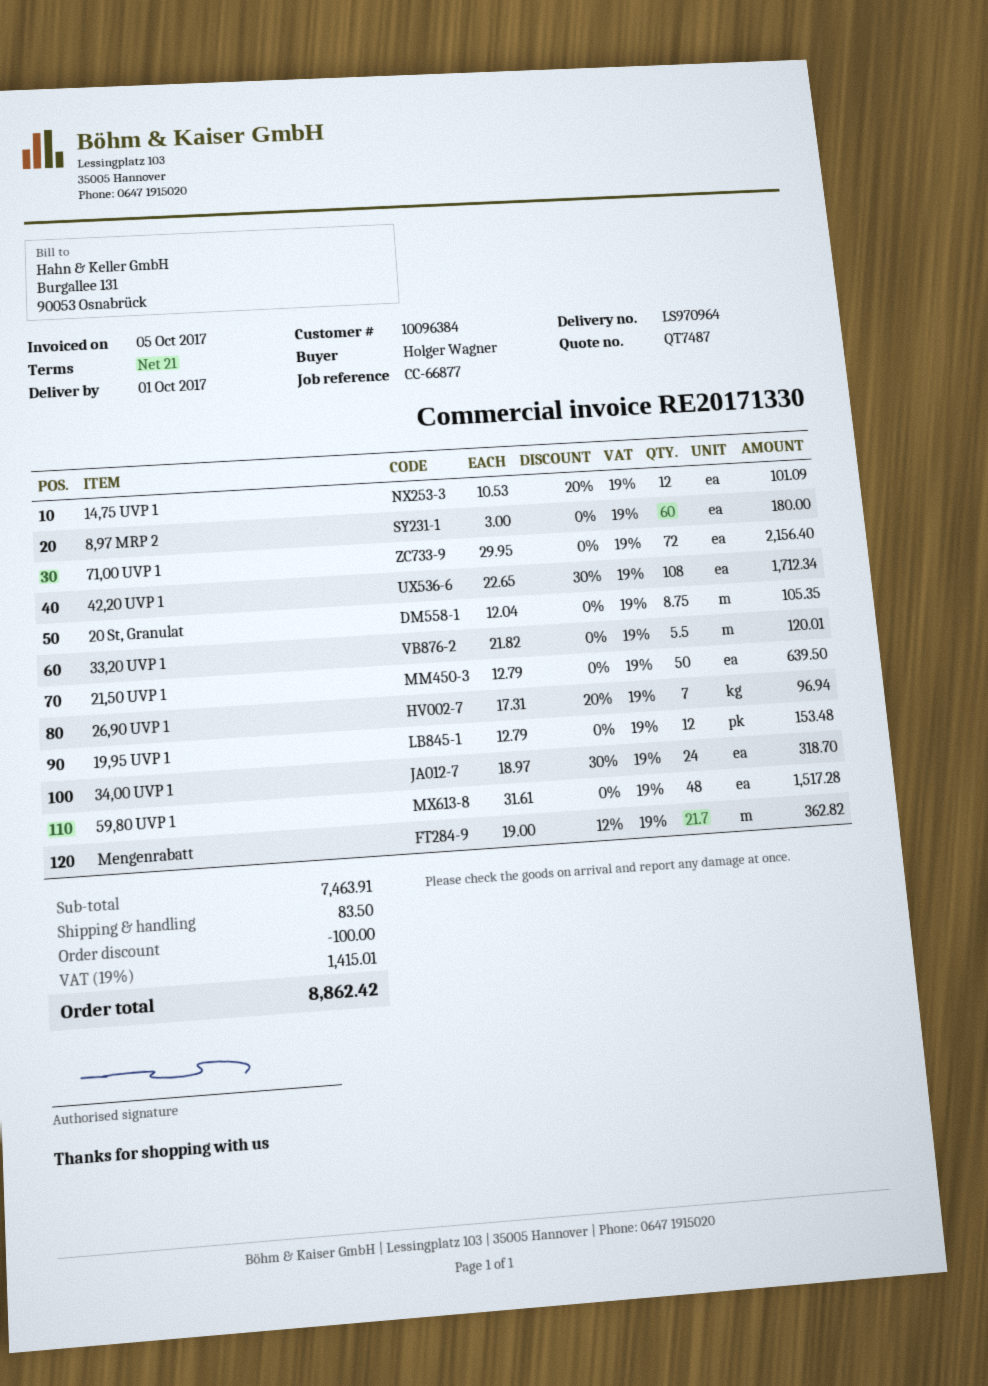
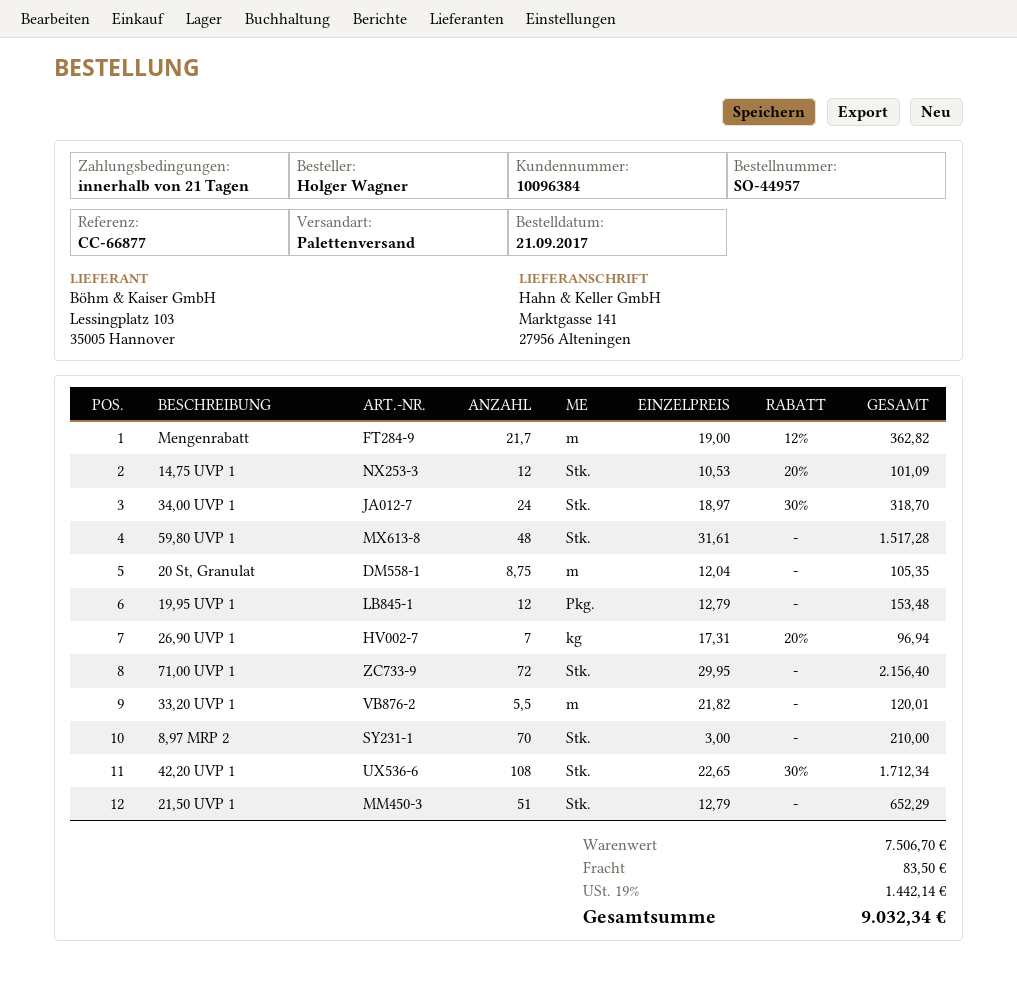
8,97 MRP 2: 60 x 3.00 = 180.00 -> 70 x 3.00 = 210.00
21,50 UVP 1: 50 x 12.79 = 639.50 -> 51 x 12.79 = 652.29
subtotal: 7463.91 -> 7506.70
discount: 100.00 -> none
tax: 19% = 1415.01 -> 19% = 1442.14
total: 8862.42 -> 9032.34

